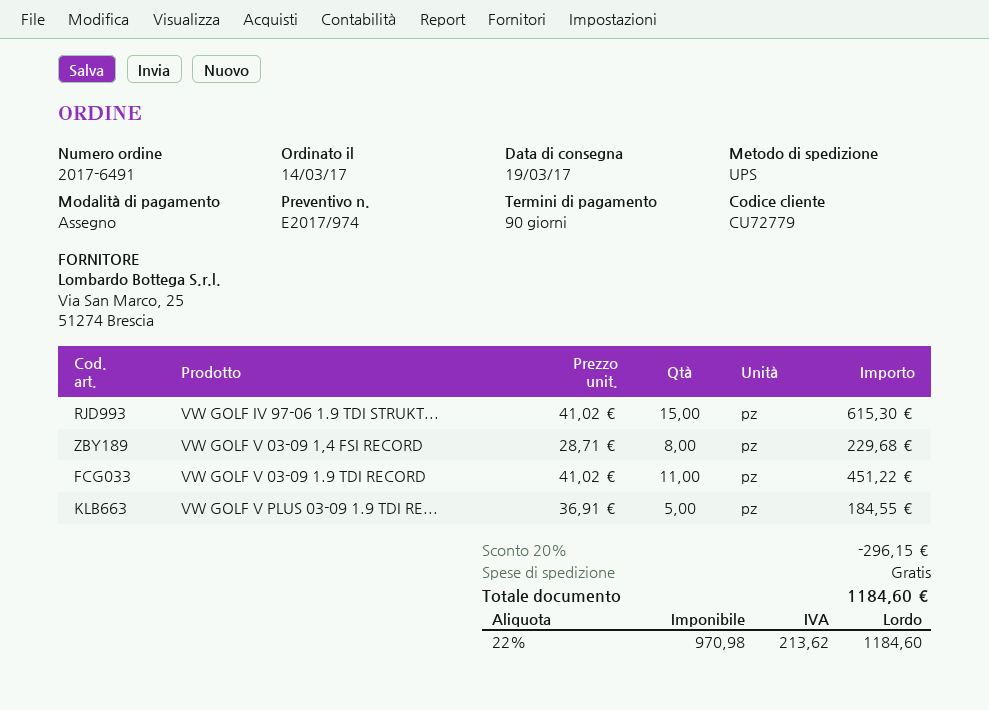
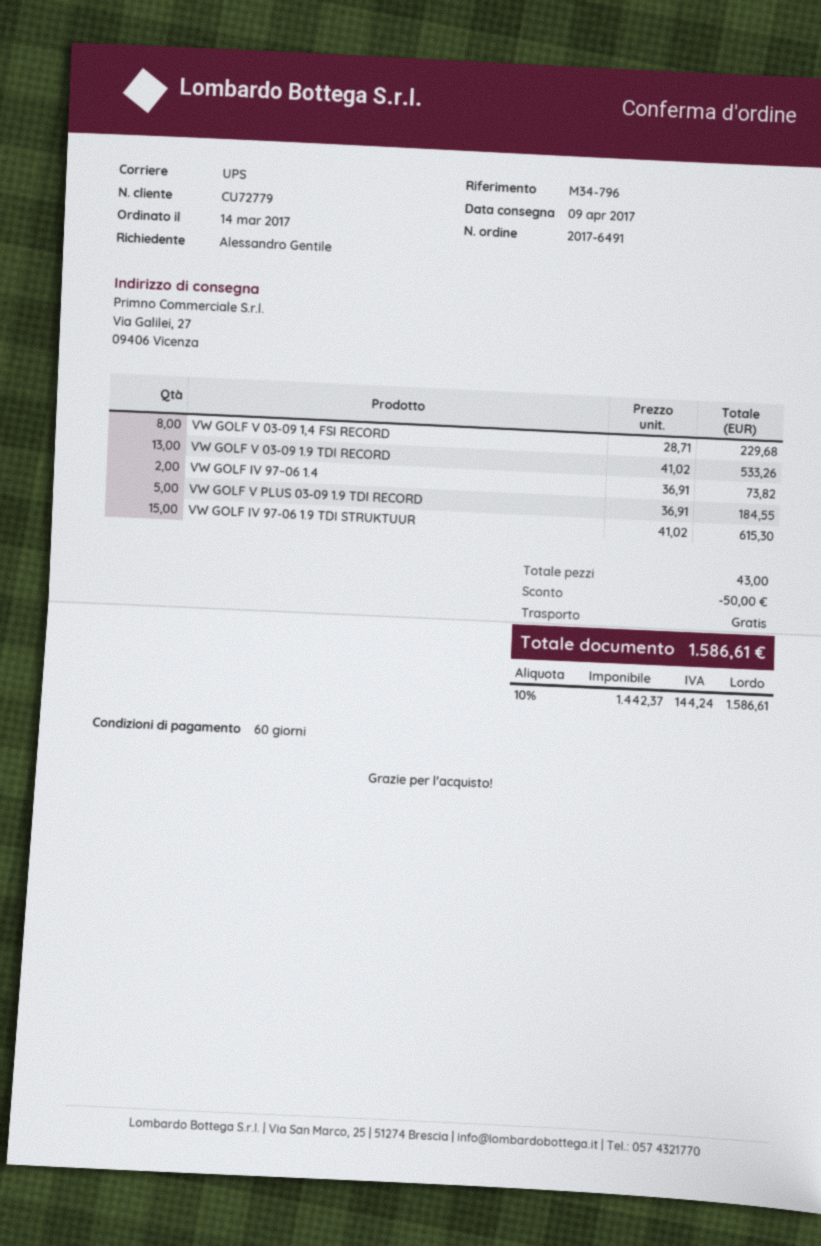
delivery date: 2017-03-19 -> 2017-04-09
payment terms: 90 days -> 60 days
VW GOLF V 03-09 1.9 TDI RECORD: 11 x 41.02 = 451.22 -> 13 x 41.02 = 533.26
VW GOLF IV 97–06 1.4: none -> 2 x 36.91 = 73.82
discount: 296.15 -> 50.00
net: 970.98 -> 1442.37
tax: 22% = 213.62 -> 10% = 144.24
total: 1184.60 -> 1586.61

